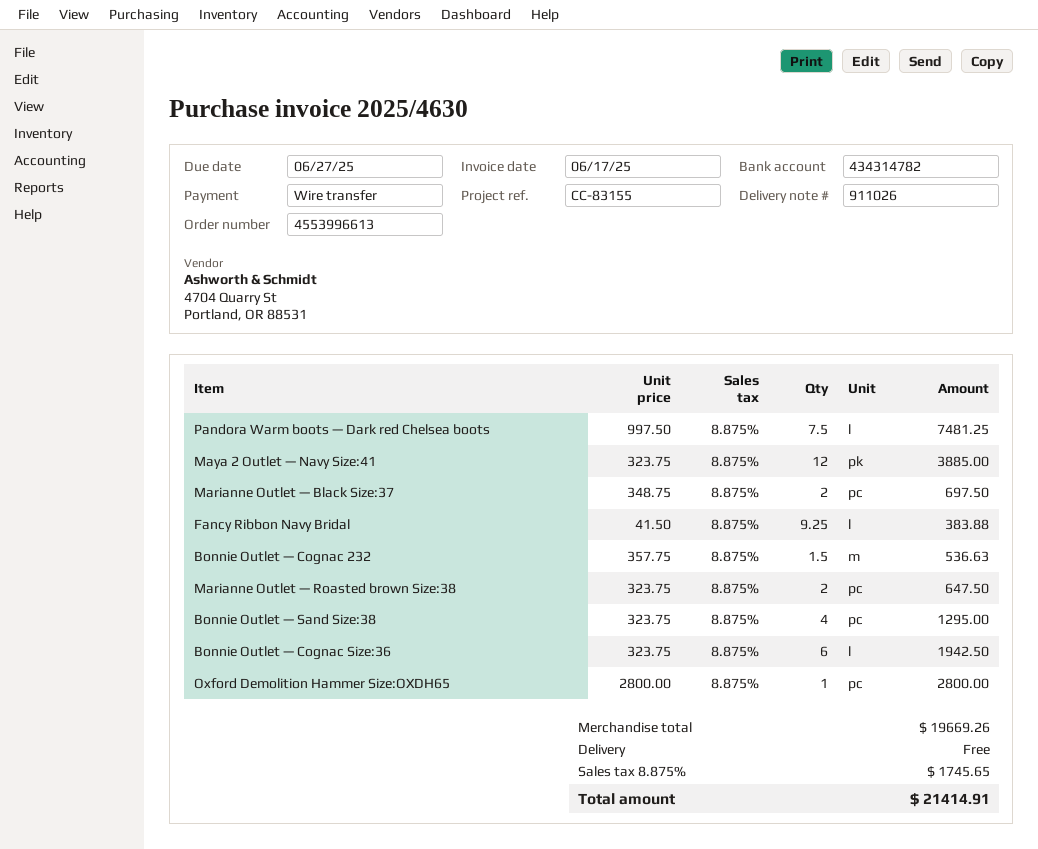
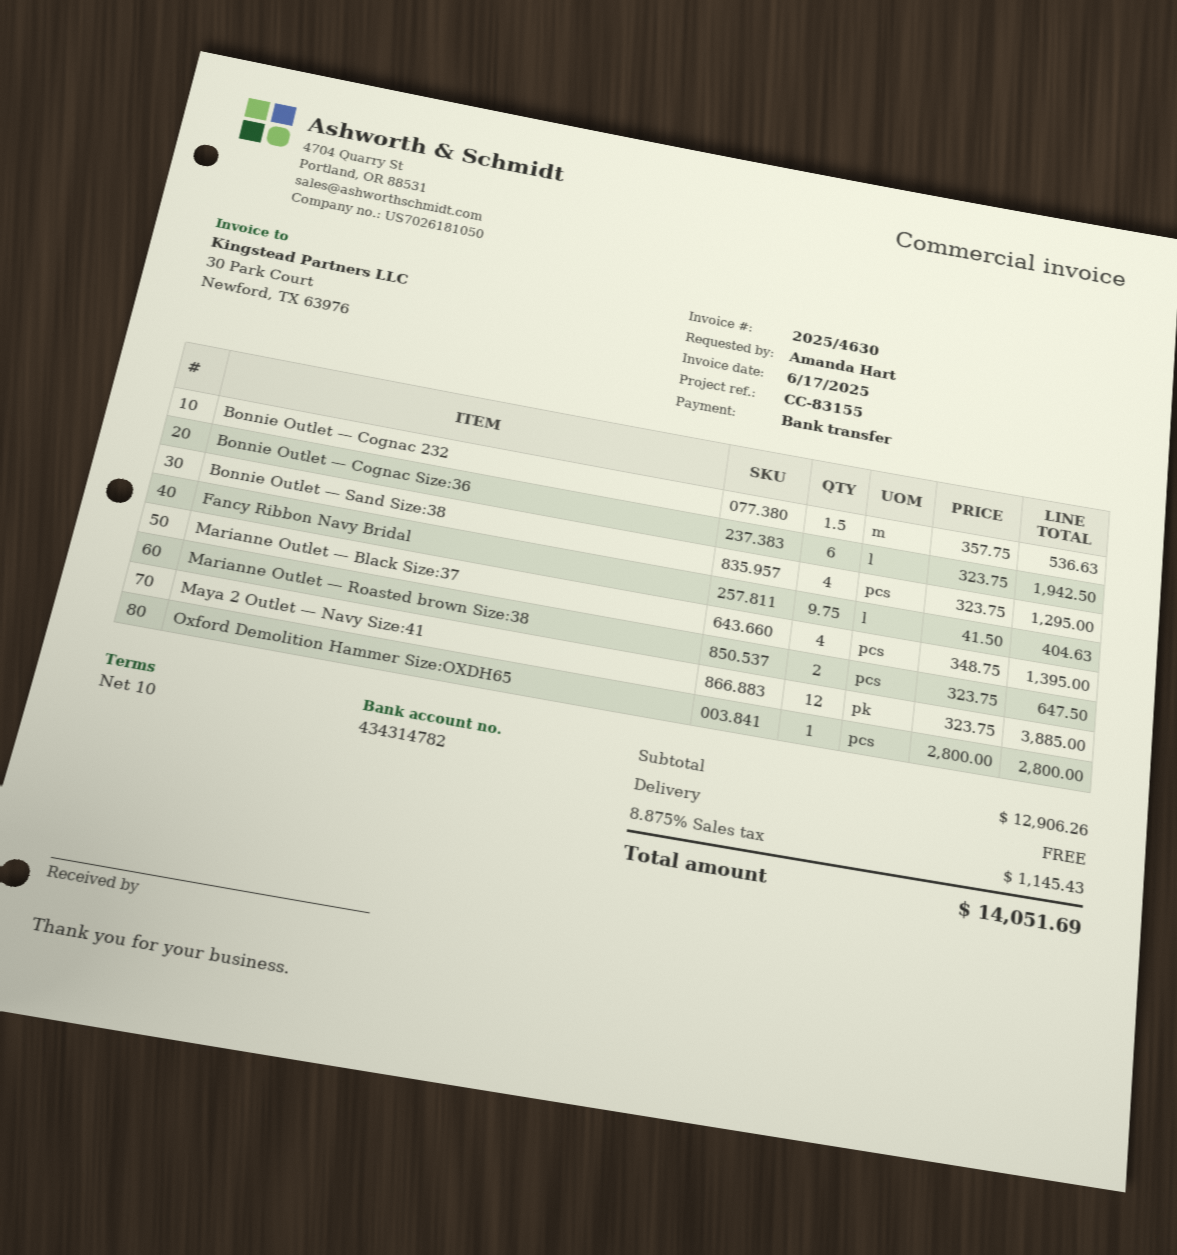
Pandora Warm boots — Dark red Chelsea boots: 7.5 x 997.50 = 7481.25 -> none
Marianne Outlet — Black Size:37: 2 x 348.75 = 697.50 -> 4 x 348.75 = 1395.00
Fancy Ribbon Navy Bridal: 9.25 x 41.50 = 383.88 -> 9.75 x 41.50 = 404.63
subtotal: 19669.26 -> 12906.26
tax: 8.875% = 1745.65 -> 8.875% = 1145.43
total: 21414.91 -> 14051.69

